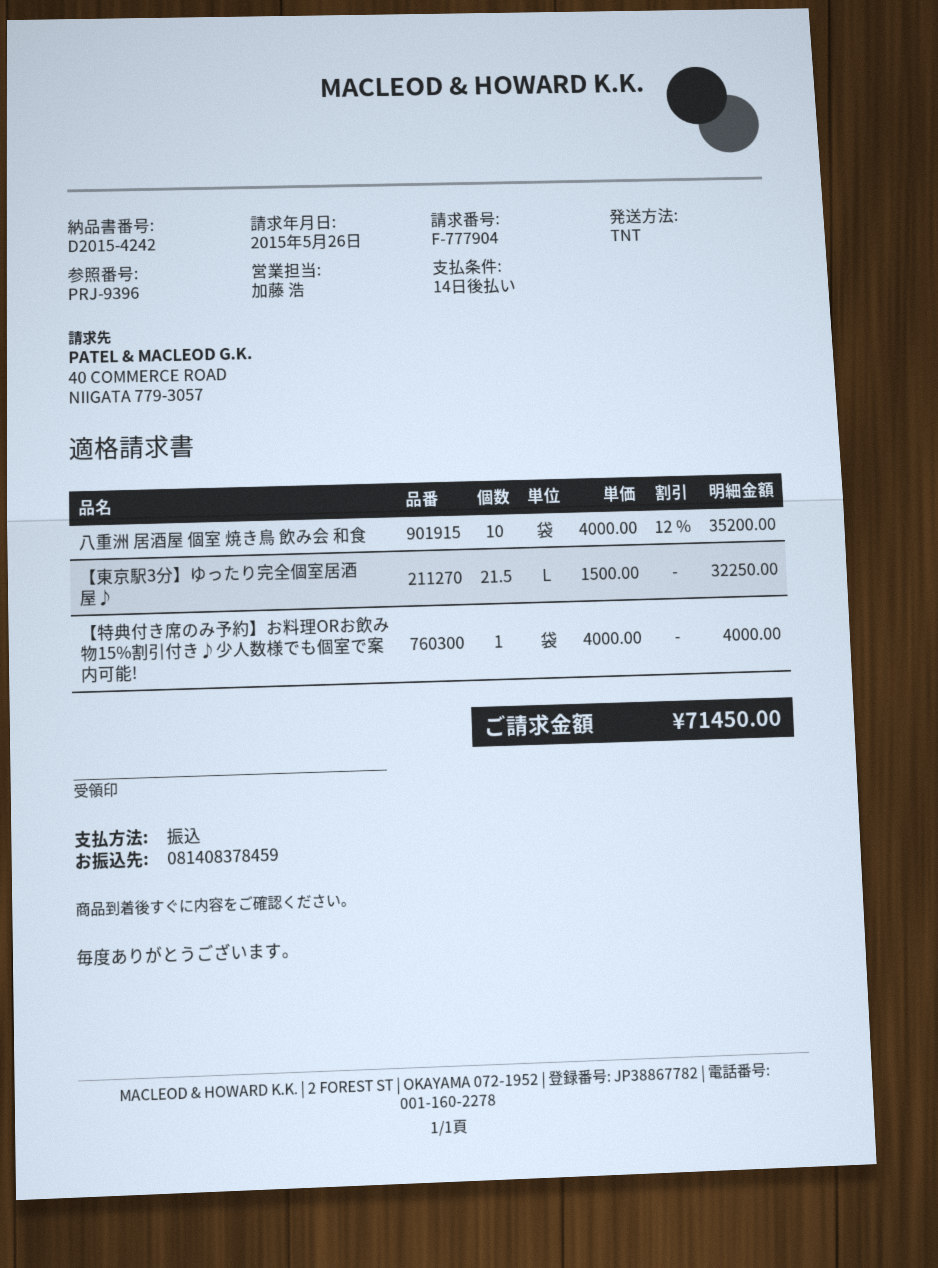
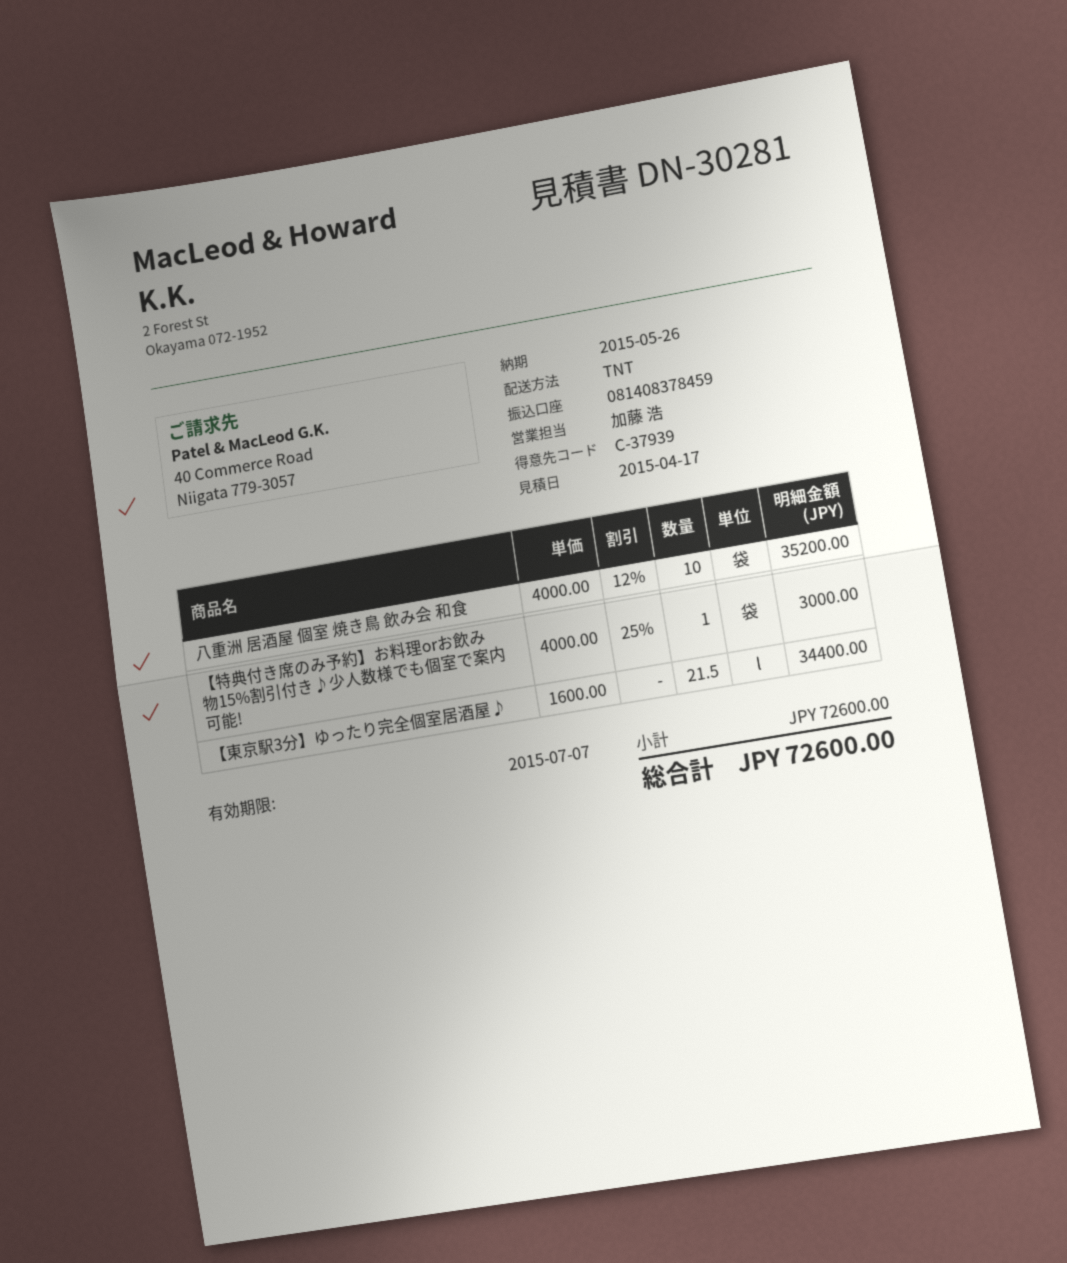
【東京駅3分】ゆったり完全個室居酒屋♪: 21.5 x 1500.00 = 32250.00 -> 21.5 x 1600.00 = 34400.00
【特典付き席のみ予約】お料理ORお飲み物15%割引付き♪少人数様でも個室で案内可能!: 1 x 4000.00 = 4000.00 -> 1 x 4000.00 - 25% = 3000.00
total: 71450.00 -> 72600.00

